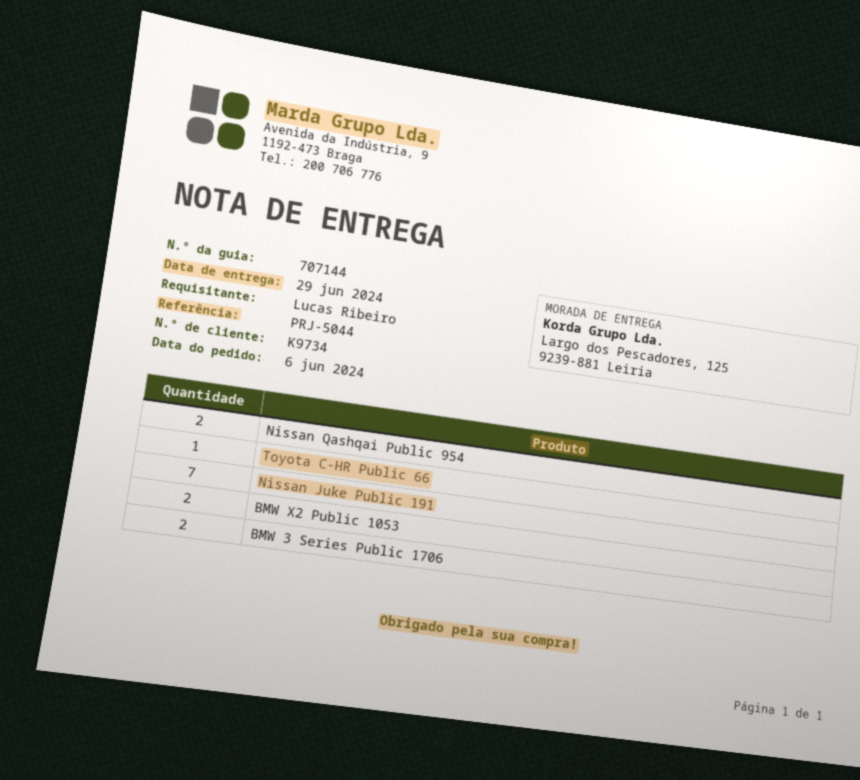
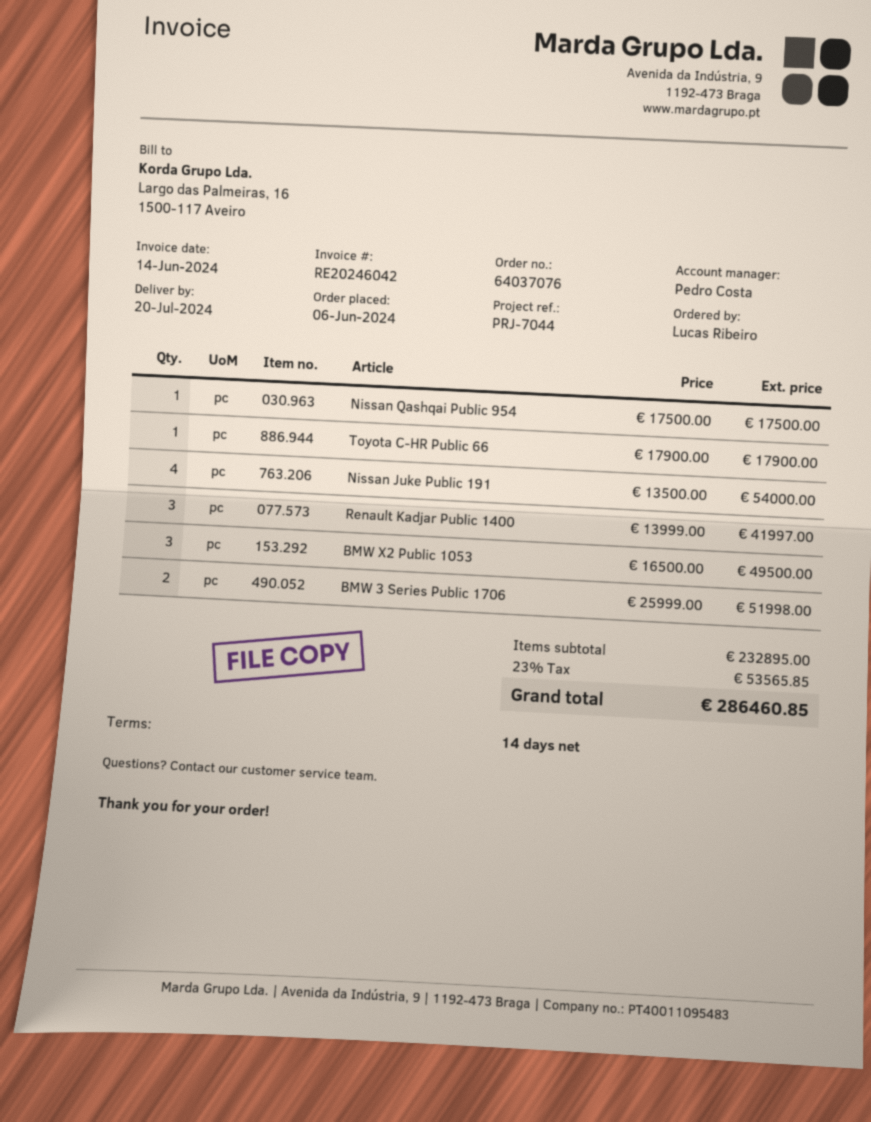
delivery date: 2024-06-29 -> 2024-07-20
reference: PRJ-5044 -> PRJ-7044
Nissan Qashqai Public 954: 2 -> 1
Nissan Juke Public 191: 7 -> 4
BMW X2 Public 1053: 2 -> 3
Renault Kadjar Public 1400: none -> 3

